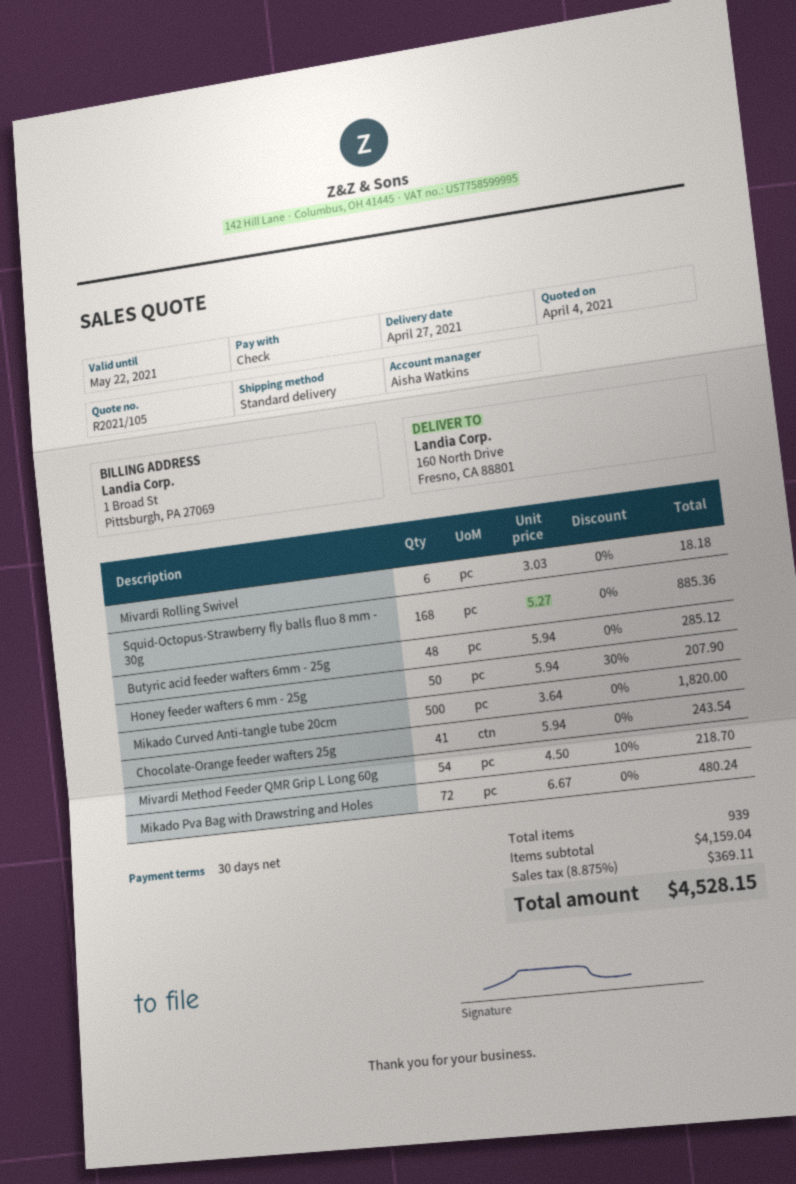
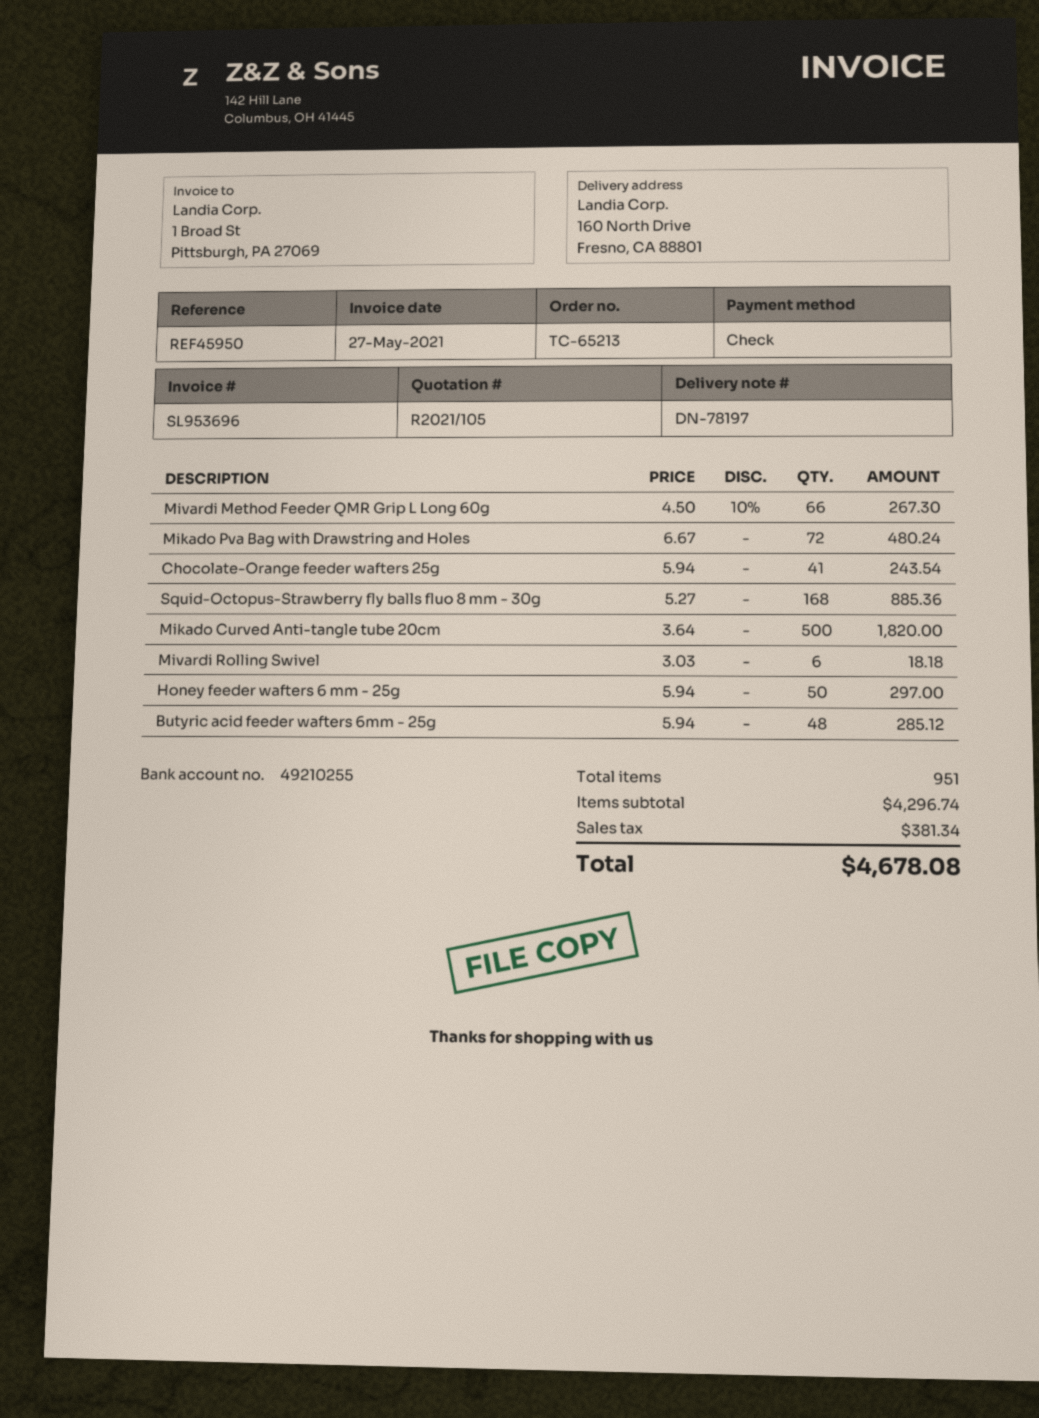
Honey feeder wafters 6 mm - 25g: 50 x 5.94 - 30% = 207.90 -> 50 x 5.94 = 297.00
Mivardi Method Feeder QMR Grip L Long 60g: 54 x 4.50 - 10% = 218.70 -> 66 x 4.50 - 10% = 267.30
total quantity: 939 -> 951
subtotal: 4159.04 -> 4296.74
tax: 369.11 -> 381.34
total: 4528.15 -> 4678.08

